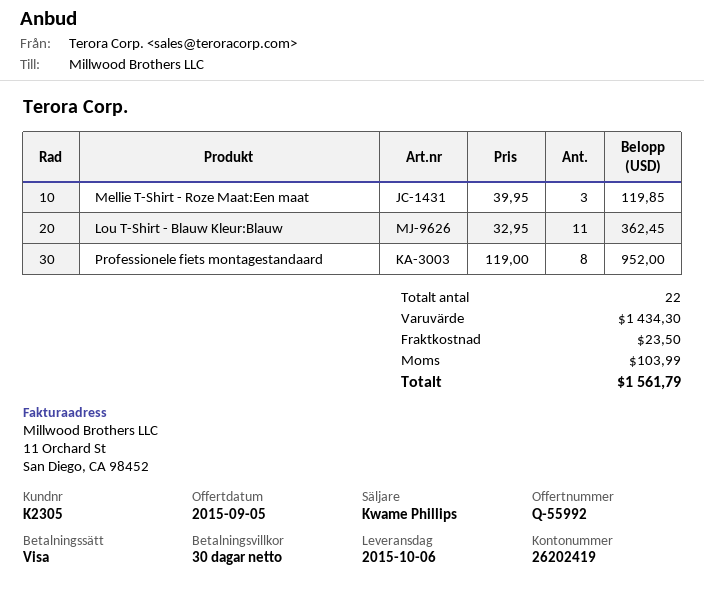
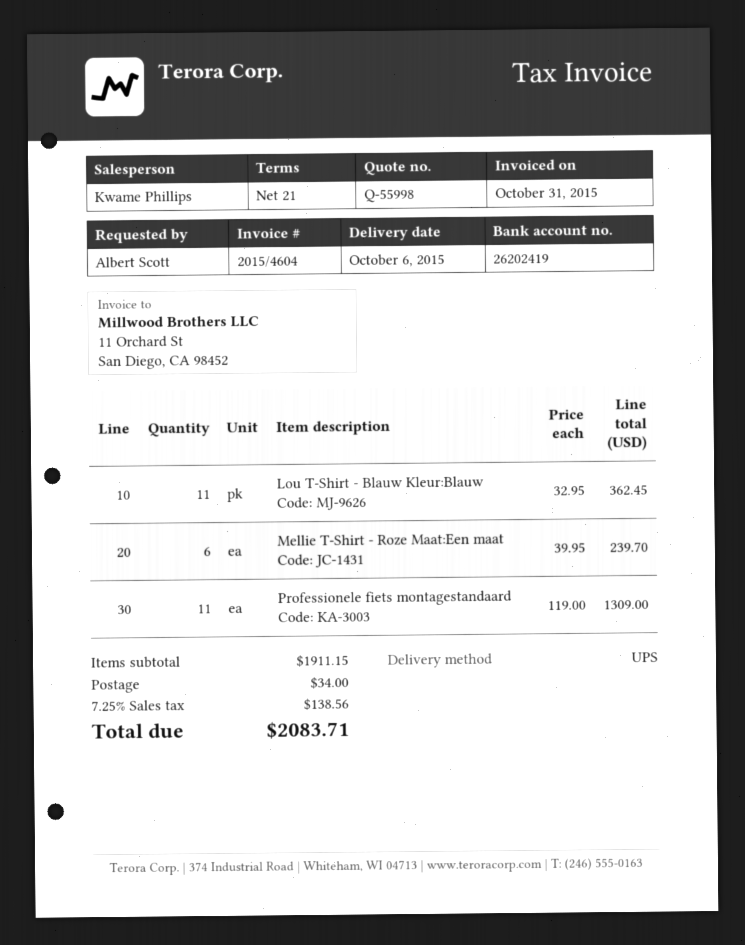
quote number: Q-55992 -> Q-55998
payment terms: 30 days -> 21 days
Mellie T-Shirt - Roze Maat:Een maat: 3 x 39.95 = 119.85 -> 6 x 39.95 = 239.70
Professionele fiets montagestandaard: 8 x 119.00 = 952.00 -> 11 x 119.00 = 1309.00
subtotal: 1434.30 -> 1911.15
shipping: 23.50 -> 34.00
tax: 103.99 -> 138.56
total: 1561.79 -> 2083.71

